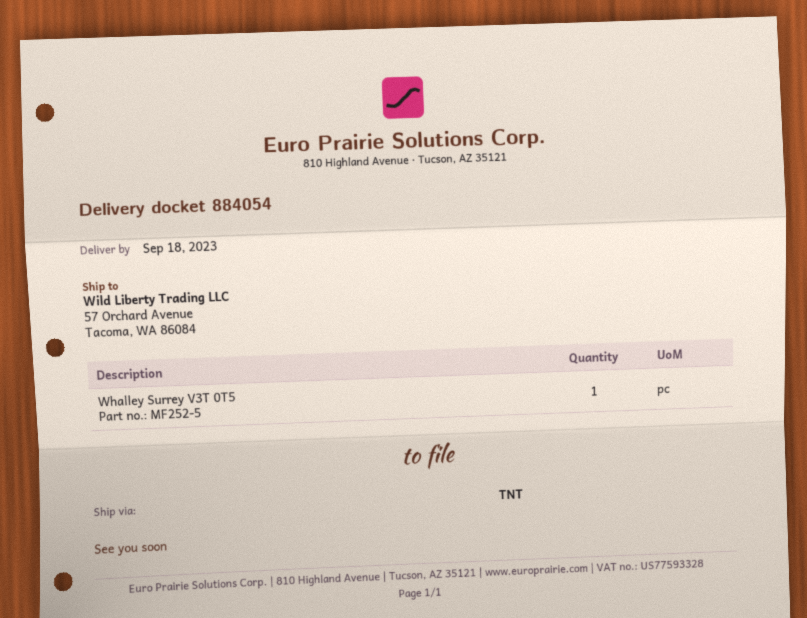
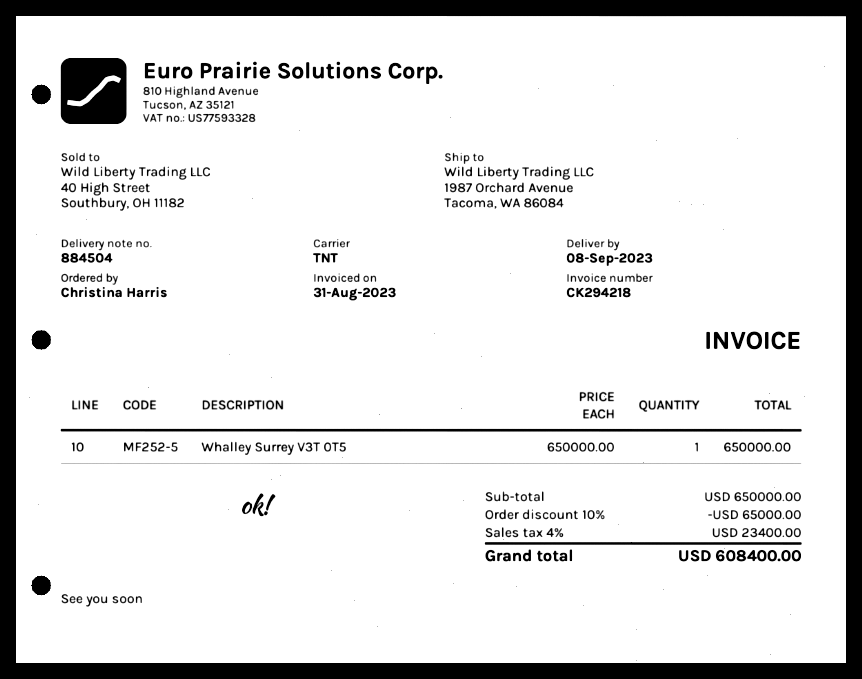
delivery note number: 884054 -> 884504
delivery date: 2023-09-18 -> 2023-09-08
ship to: 57 Orchard Avenue, Tacoma, WA 86084 -> 1987 Orchard Avenue, Tacoma, WA 86084

